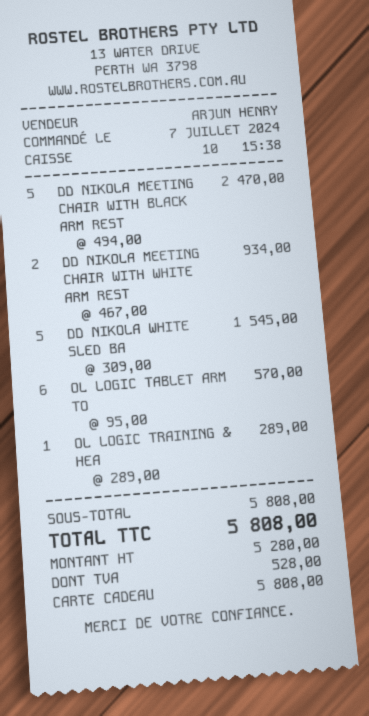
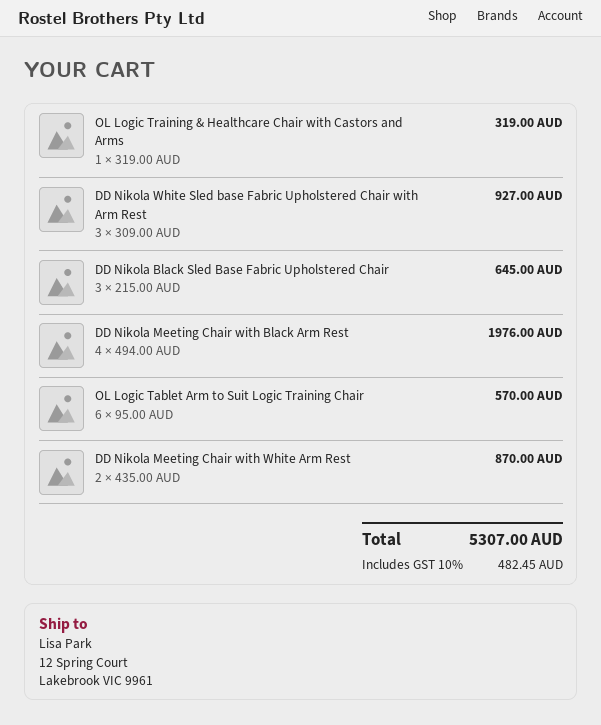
DD NIKOLA MEETING CHAIR WITH BLACK ARM REST: 5 x 494.00 = 2470.00 -> 4 x 494.00 = 1976.00
DD NIKOLA MEETING CHAIR WITH WHITE ARM REST: 2 x 467.00 = 934.00 -> 2 x 435.00 = 870.00
DD NIKOLA WHITE SLED BA: 5 x 309.00 = 1545.00 -> 3 x 309.00 = 927.00
OL LOGIC TRAINING & HEA: 1 x 289.00 = 289.00 -> 1 x 319.00 = 319.00
DD Nikola Black Sled Base Fabric Upholstered Chair: none -> 3 x 215.00 = 645.00
tax: 528.00 -> 482.45
total: 5808.00 -> 5307.00

